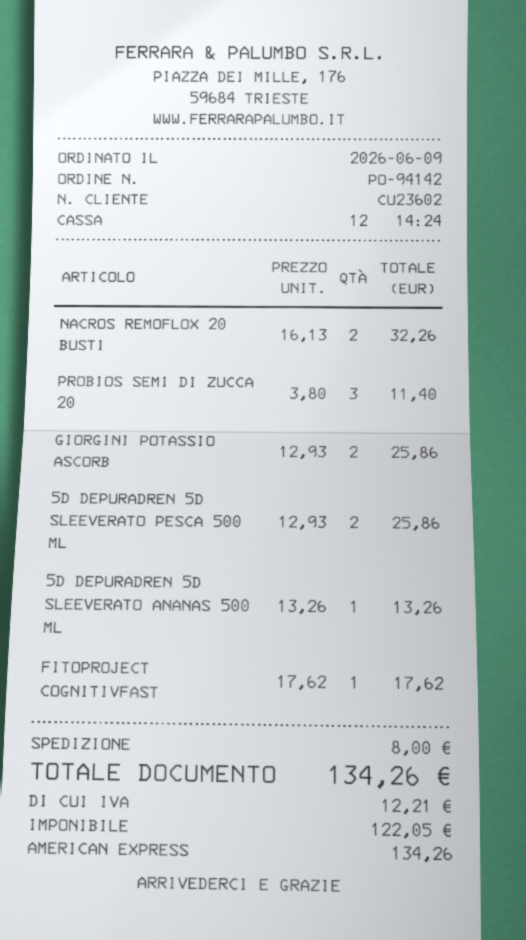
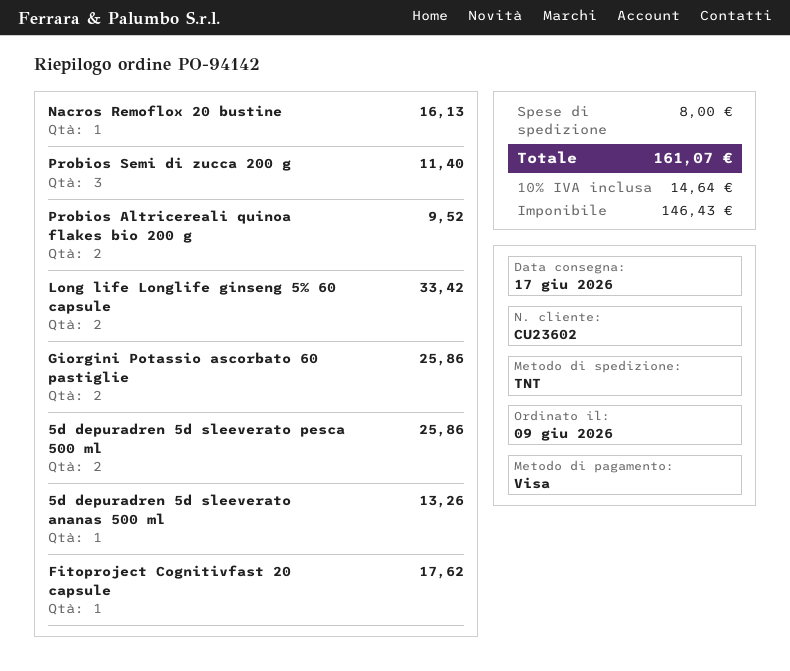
payment method: American Express -> Visa
NACROS REMOFLOX 20 BUSTI: 2 for 32.26 -> 1 for 16.13
Probios Altricereali quinoa flakes bio 200 g: none -> 2 for 9.52
Long life Longlife ginseng 5% 60 capsule: none -> 2 for 33.42
net: 122.05 -> 146.43
tax: 12.21 -> 14.64
total: 134.26 -> 161.07

